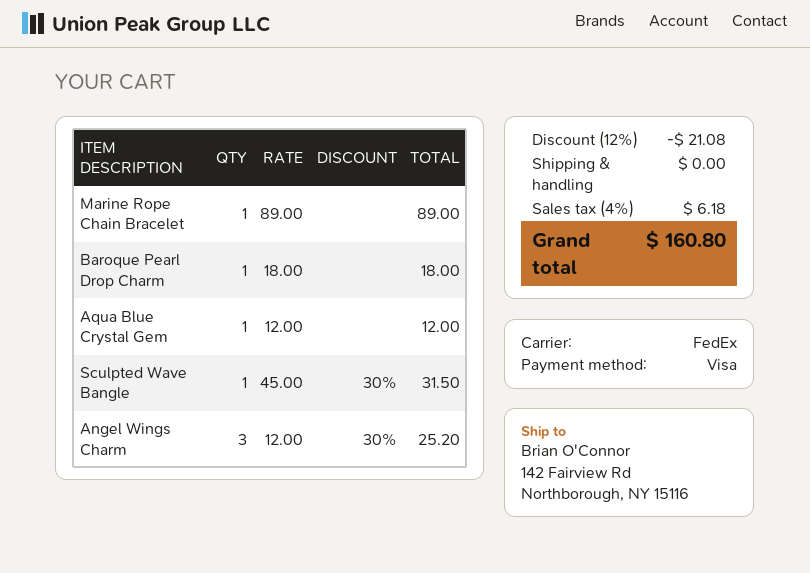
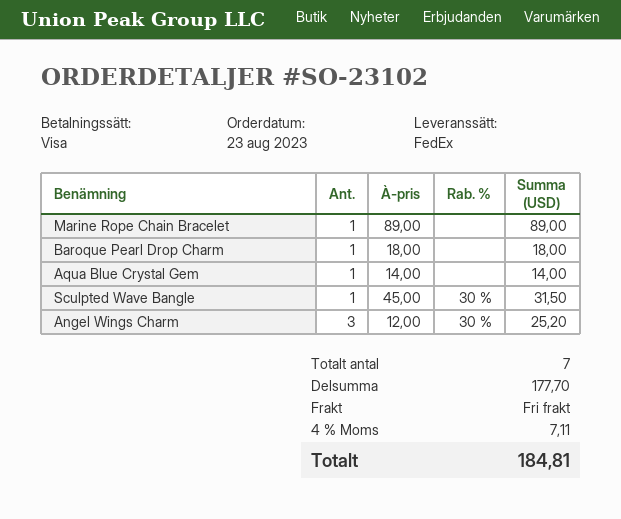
Aqua Blue Crystal Gem: 1 x 12.00 = 12.00 -> 1 x 14.00 = 14.00
discount: 12% = 21.08 -> none
tax: 4% = 6.18 -> 4% = 7.11
total: 160.80 -> 184.81

